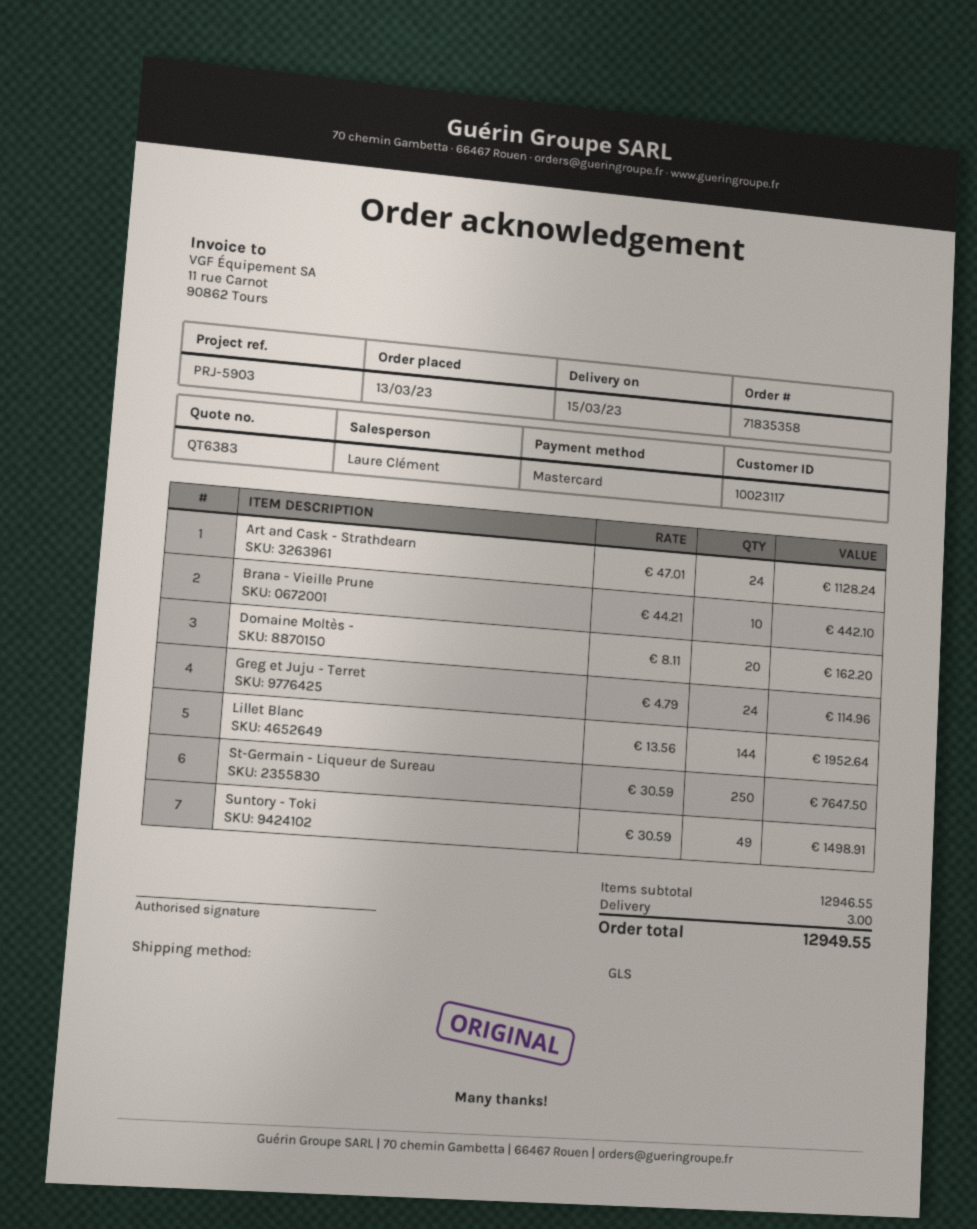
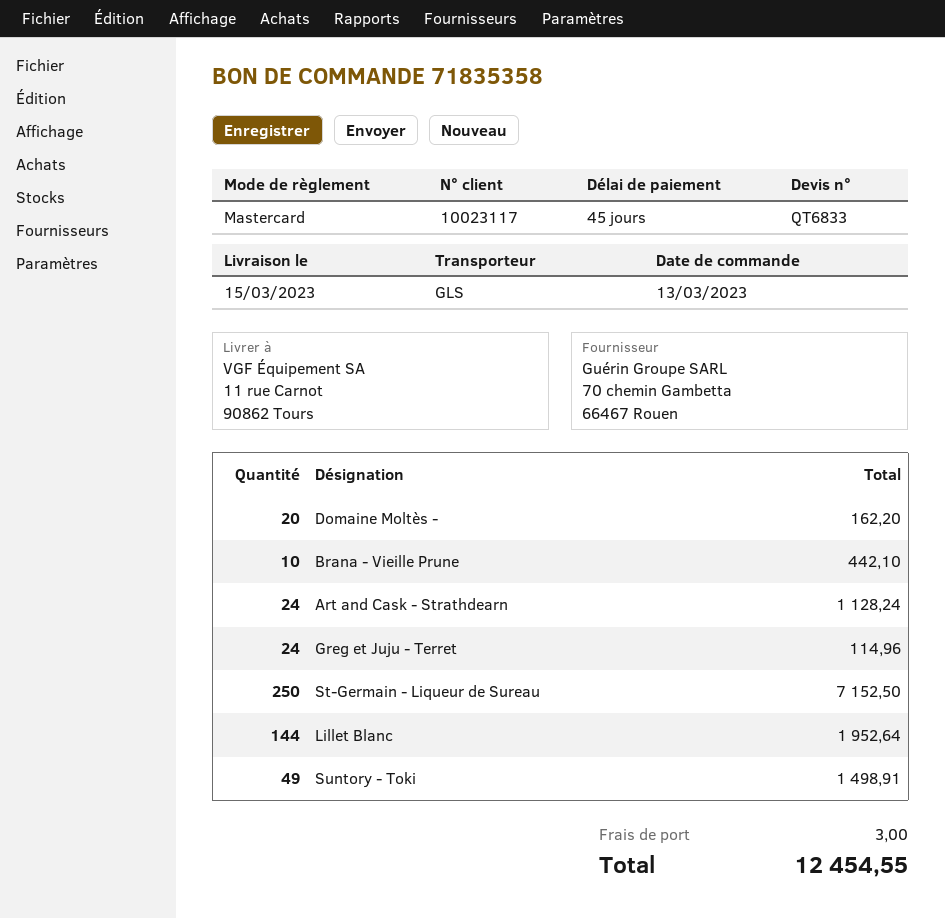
quote number: QT6383 -> QT6833
St-Germain - Liqueur de Sureau: 250 for 7647.50 -> 250 for 7152.50
total: 12949.55 -> 12454.55

